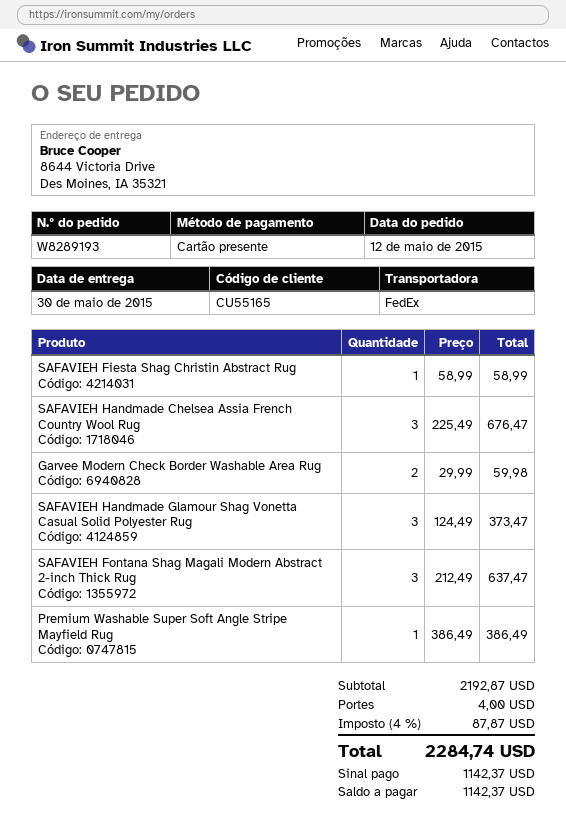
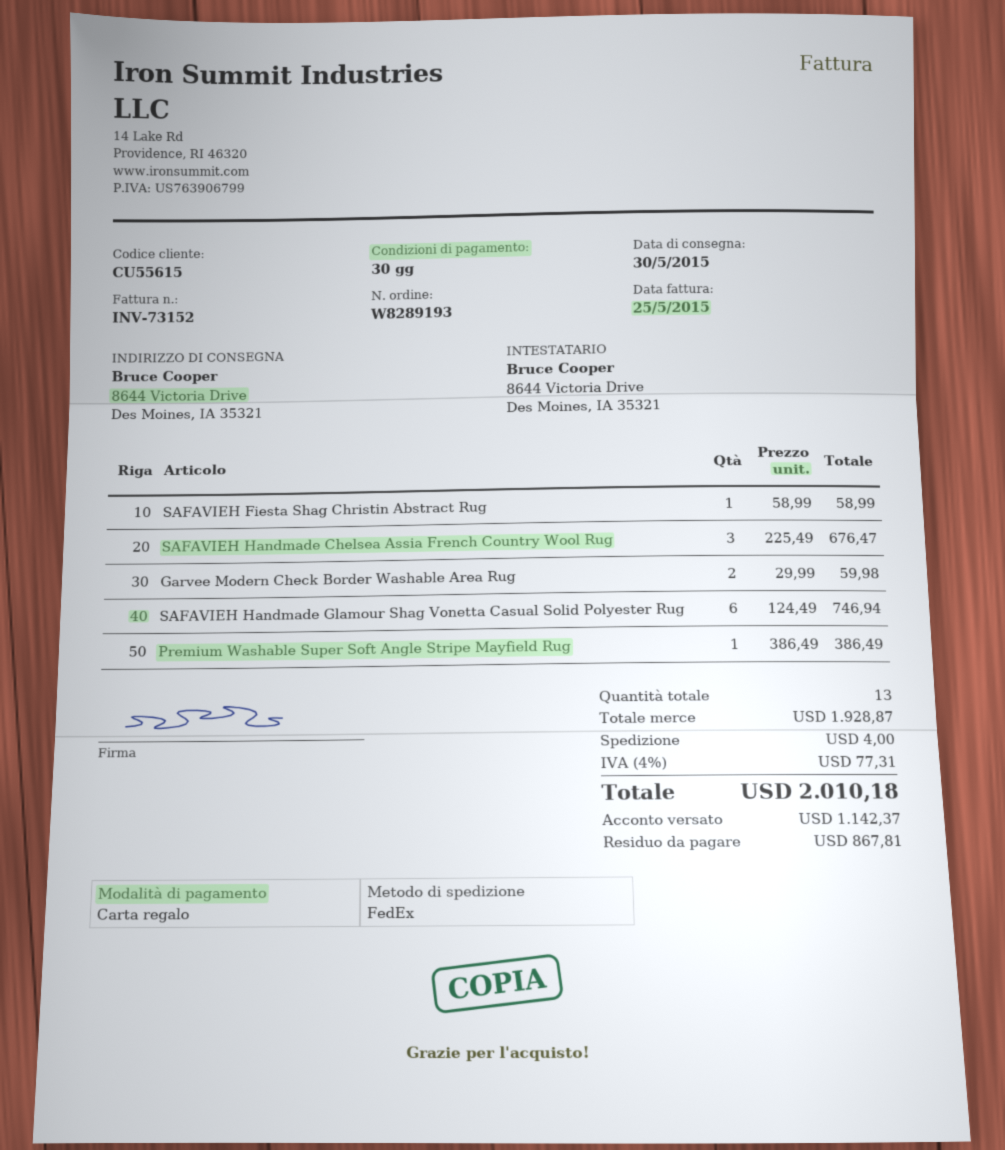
customer number: CU55165 -> CU55615
SAFAVIEH Handmade Glamour Shag Vonetta Casual Solid Polyester Rug: 3 x 124.49 = 373.47 -> 6 x 124.49 = 746.94
SAFAVIEH Fontana Shag Magali Modern Abstract 2-inch Thick Rug: 3 x 212.49 = 637.47 -> none
subtotal: 2192.87 -> 1928.87
tax: 4% = 87.87 -> 4% = 77.31
total: 2284.74 -> 2010.18
balance: 1142.37 -> 867.81

